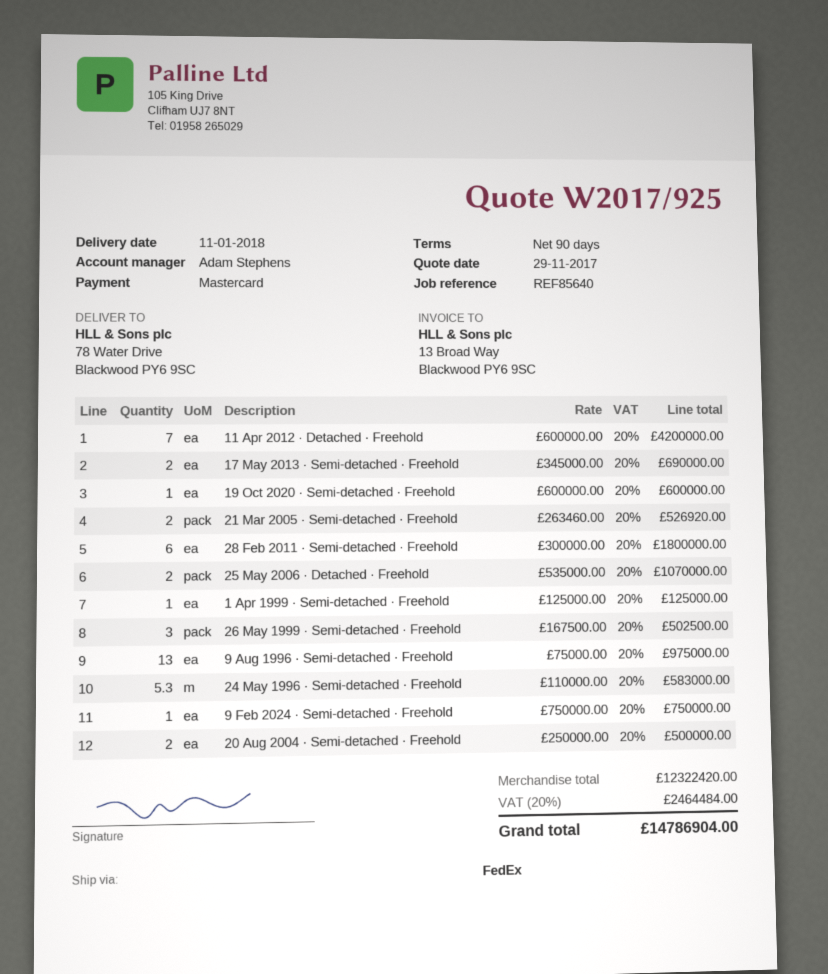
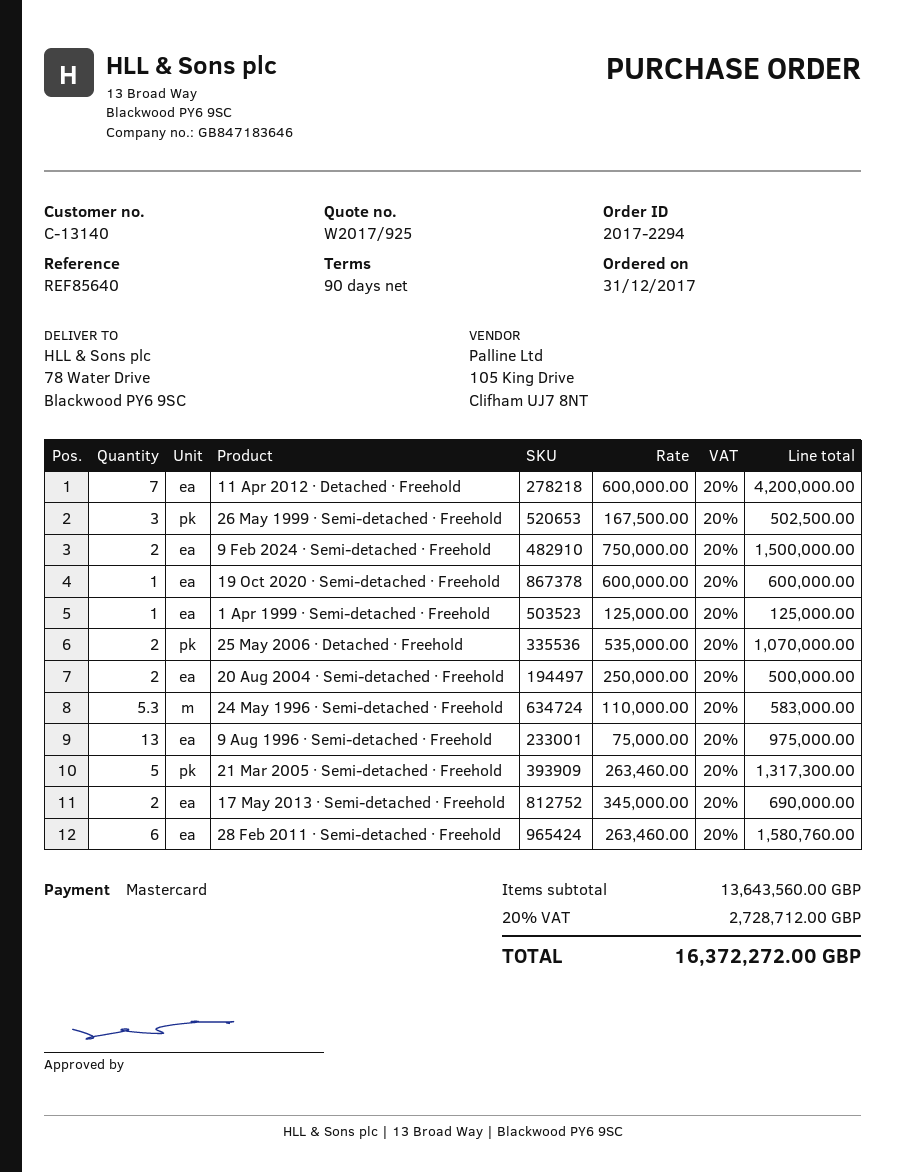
21 Mar 2005 · Semi-detached · Freehold: 2 x 263460.00 = 526920.00 -> 5 x 263460.00 = 1317300.00
28 Feb 2011 · Semi-detached · Freehold: 6 x 300000.00 = 1800000.00 -> 6 x 263460.00 = 1580760.00
9 Feb 2024 · Semi-detached · Freehold: 1 x 750000.00 = 750000.00 -> 2 x 750000.00 = 1500000.00
subtotal: 12322420.00 -> 13643560.00
tax: 20% = 2464484.00 -> 20% = 2728712.00
total: 14786904.00 -> 16372272.00

